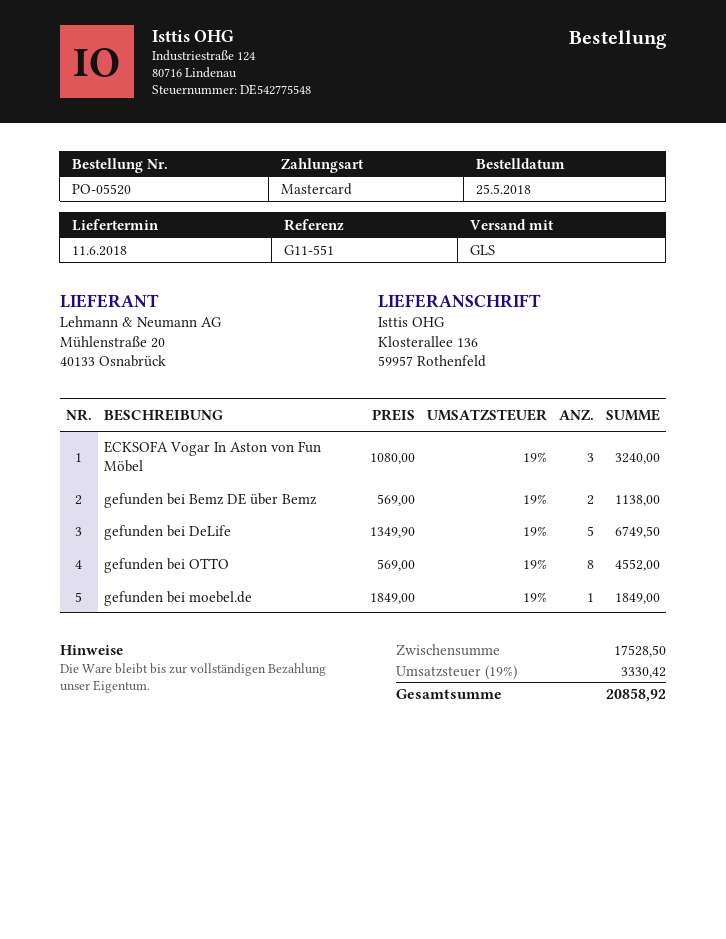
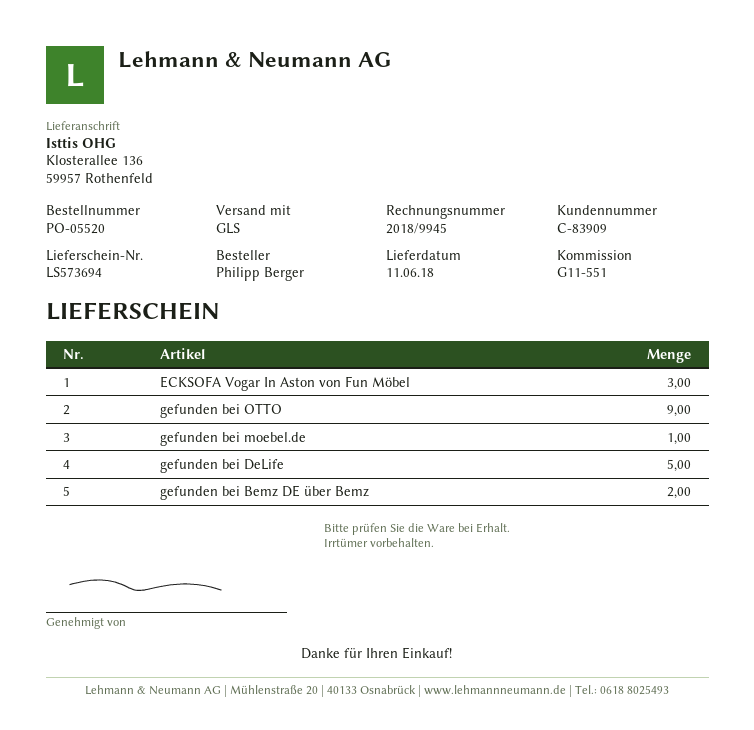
gefunden bei OTTO: 8 -> 9

